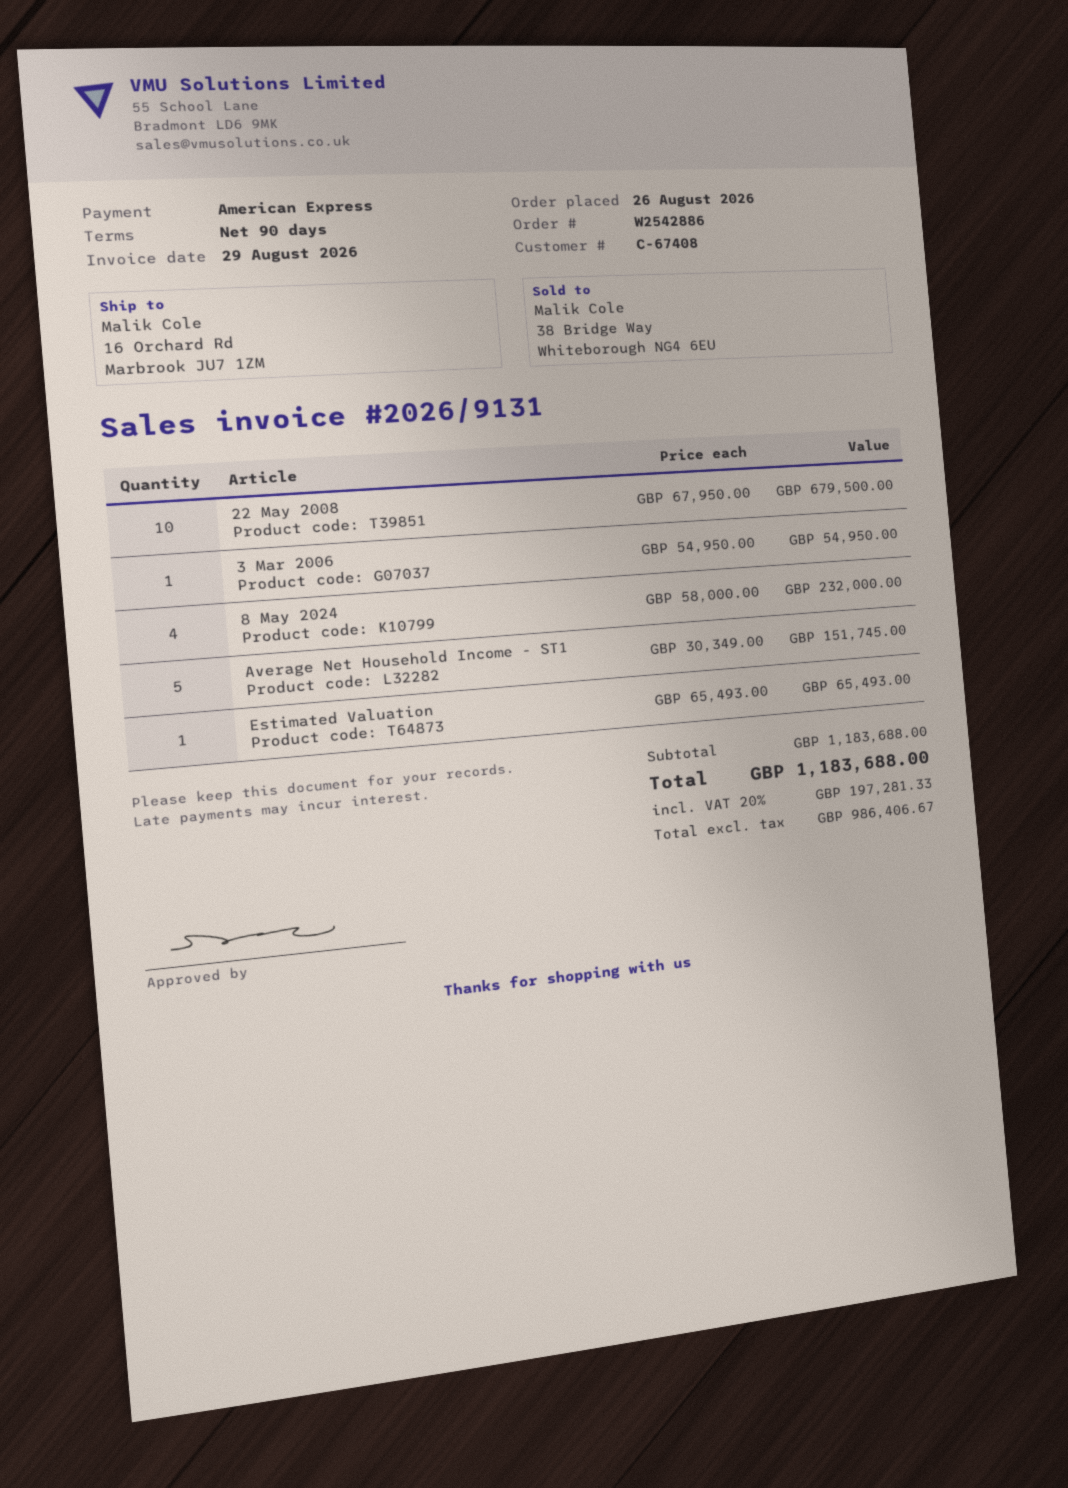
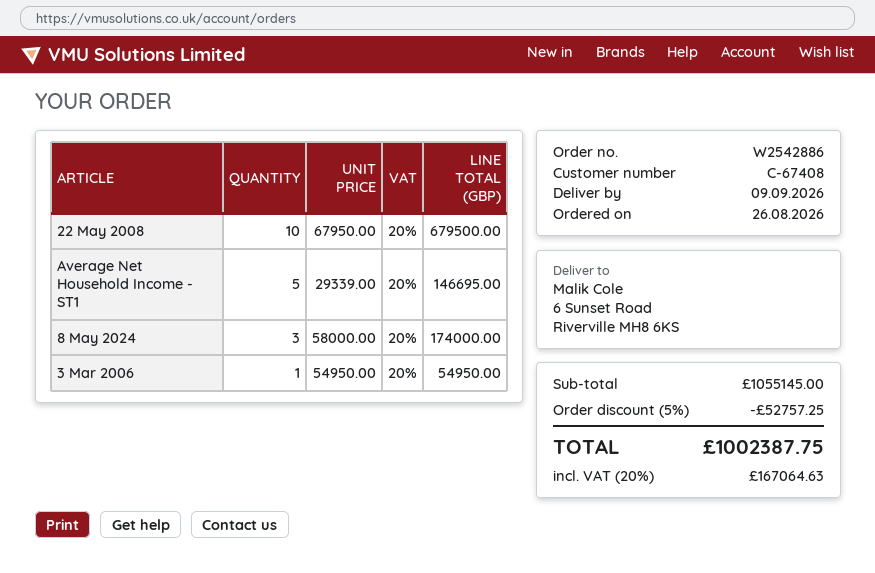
ship to: 16 Orchard Rd, Marbrook JU7 1ZM -> 6 Sunset Road, Riverville MH8 6KS
8 May 2024: 4 x 58000.00 = 232000.00 -> 3 x 58000.00 = 174000.00
Average Net Household Income - ST1: 5 x 30349.00 = 151745.00 -> 5 x 29339.00 = 146695.00
Estimated Valuation: 1 x 65493.00 = 65493.00 -> none
subtotal: 1183688.00 -> 1055145.00
discount: none -> 5% = 52757.25
tax: 20% = 197281.33 -> 20% = 167064.63
total: 1183688.00 -> 1002387.75

